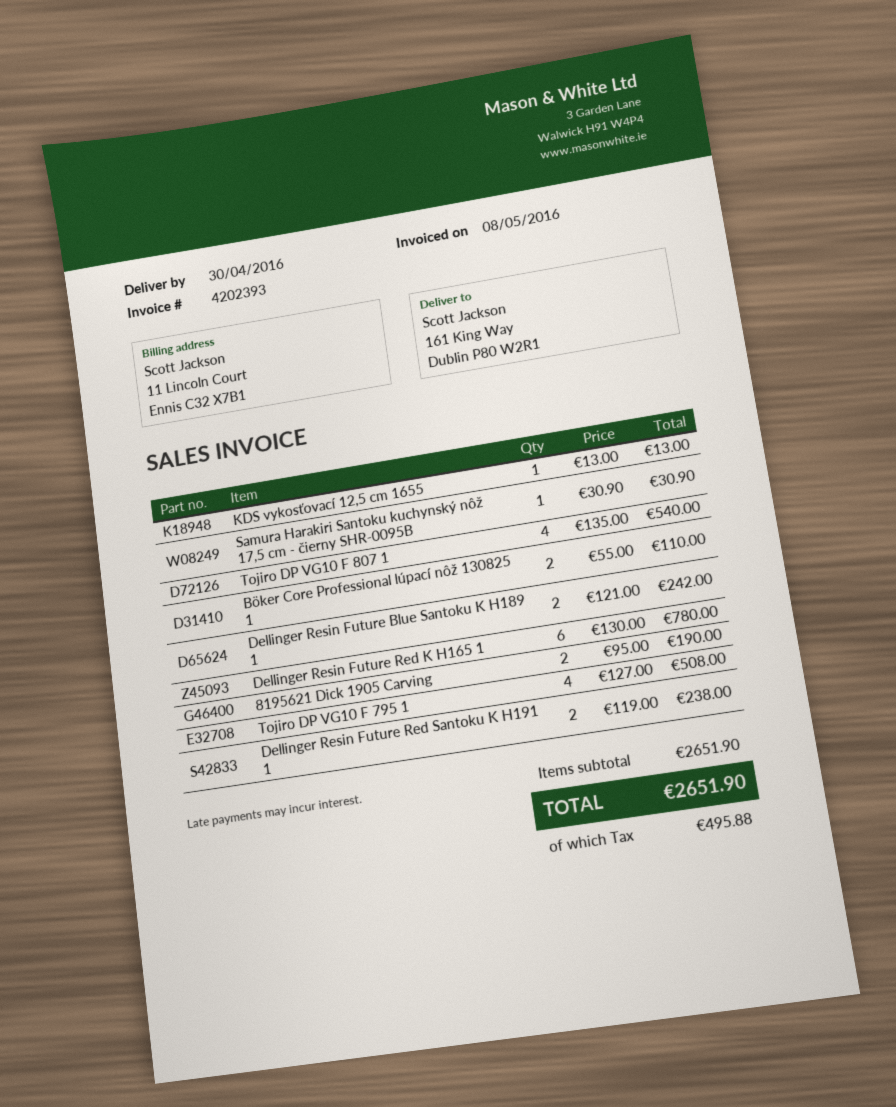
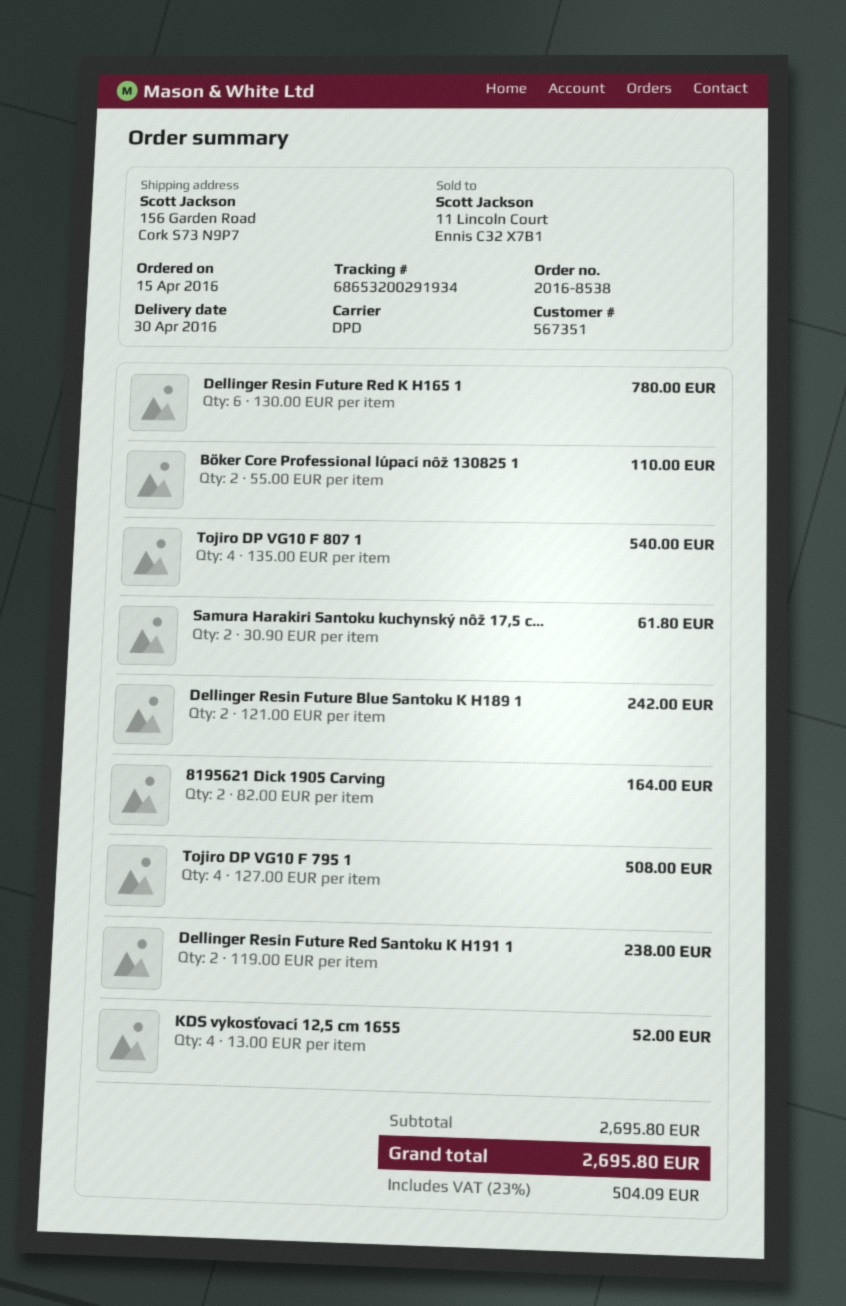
ship to: 161 King Way, Dublin P80 W2R1 -> 156 Garden Road, Cork S73 N9P7
KDS vykosťovací 12,5 cm 1655: 1 x 13.00 = 13.00 -> 4 x 13.00 = 52.00
Samura Harakiri Santoku kuchynský nôž 17,5 cm - čierny SHR-0095B: 1 x 30.90 = 30.90 -> 2 x 30.90 = 61.80
8195621 Dick 1905 Carving: 2 x 95.00 = 190.00 -> 2 x 82.00 = 164.00
subtotal: 2651.90 -> 2695.80
tax: 495.88 -> 504.09
total: 2651.90 -> 2695.80

